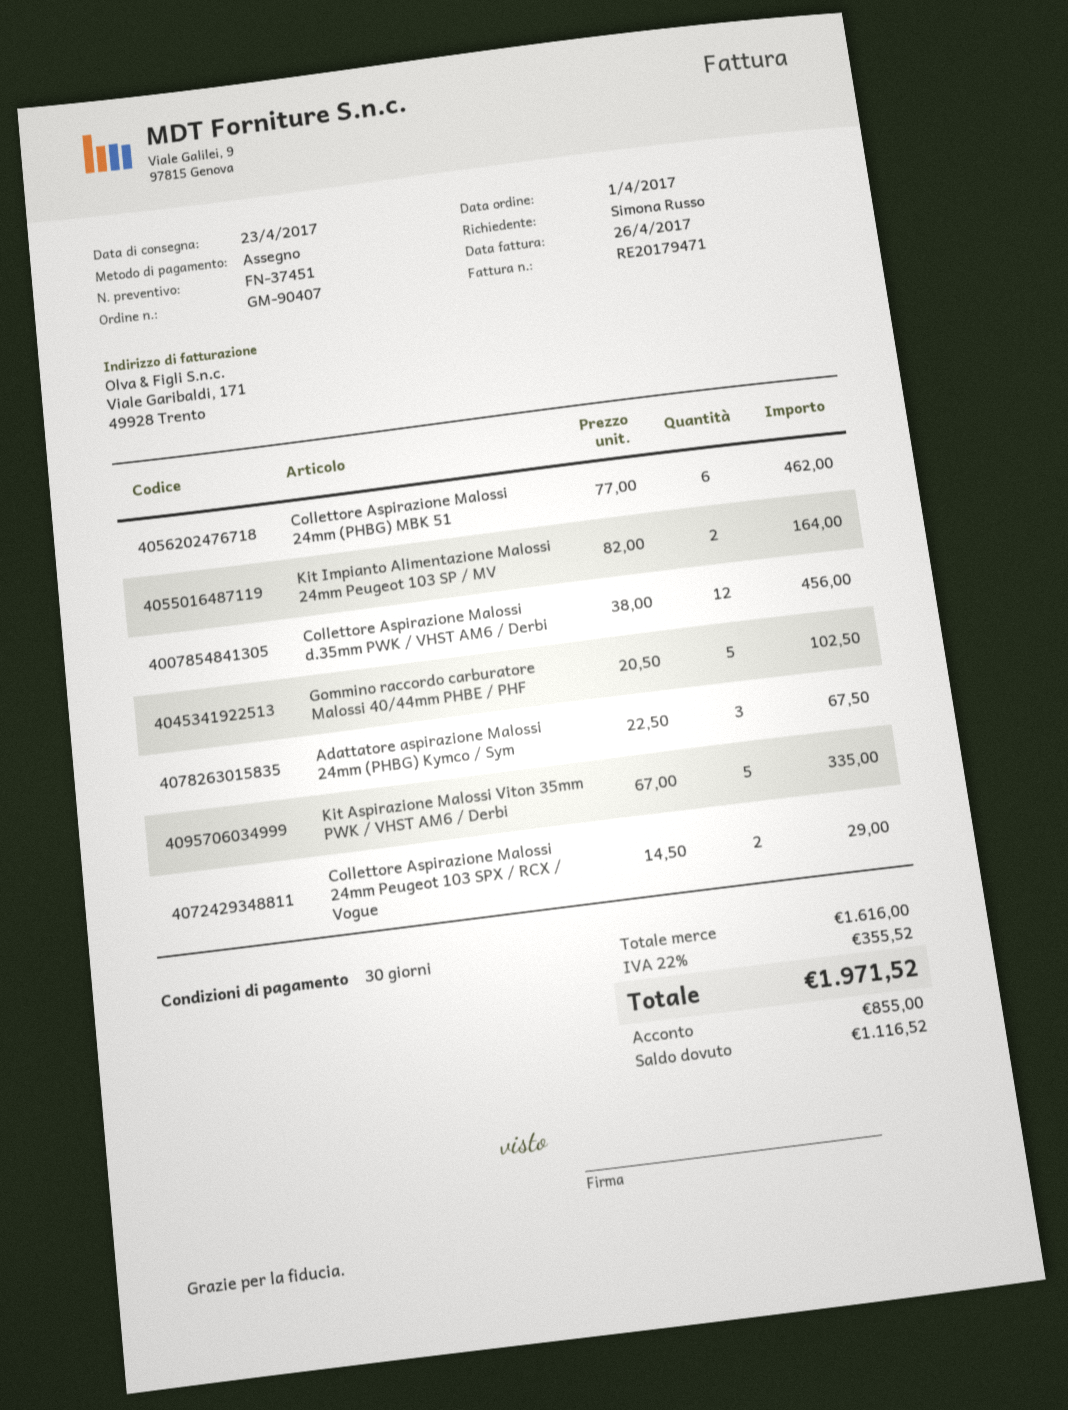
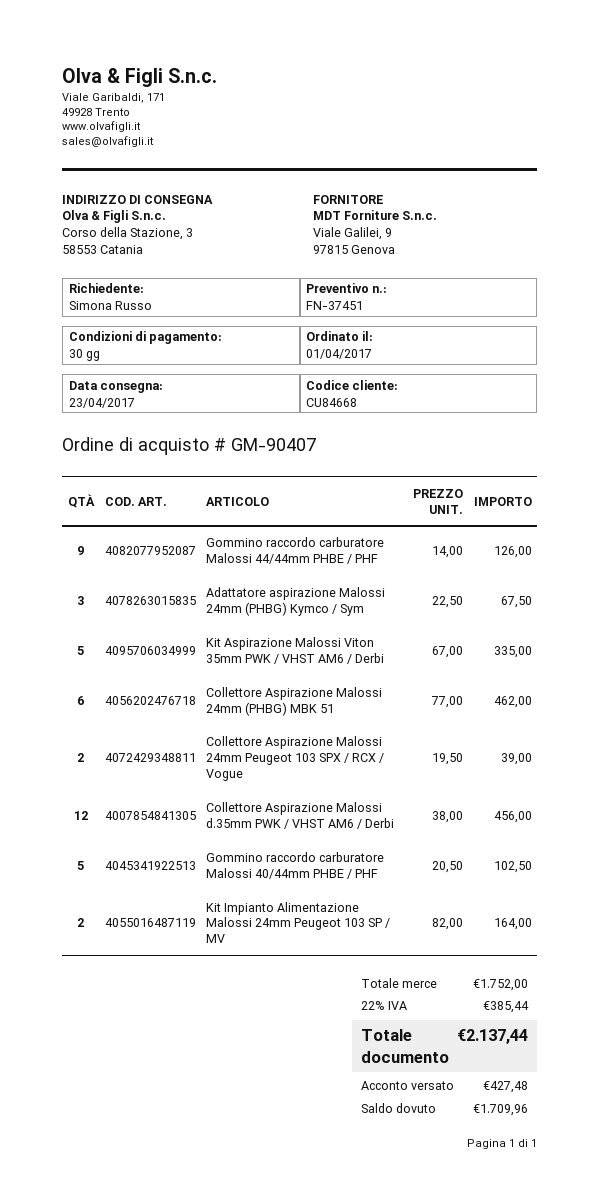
Collettore Aspirazione Malossi 24mm Peugeot 103 SPX / RCX / Vogue: 2 x 14.50 = 29.00 -> 2 x 19.50 = 39.00
Gommino raccordo carburatore Malossi 44/44mm PHBE / PHF: none -> 9 x 14.00 = 126.00
subtotal: 1616.00 -> 1752.00
tax: 22% = 355.52 -> 22% = 385.44
total: 1971.52 -> 2137.44
deposit: 855.00 -> 427.48
balance: 1116.52 -> 1709.96

